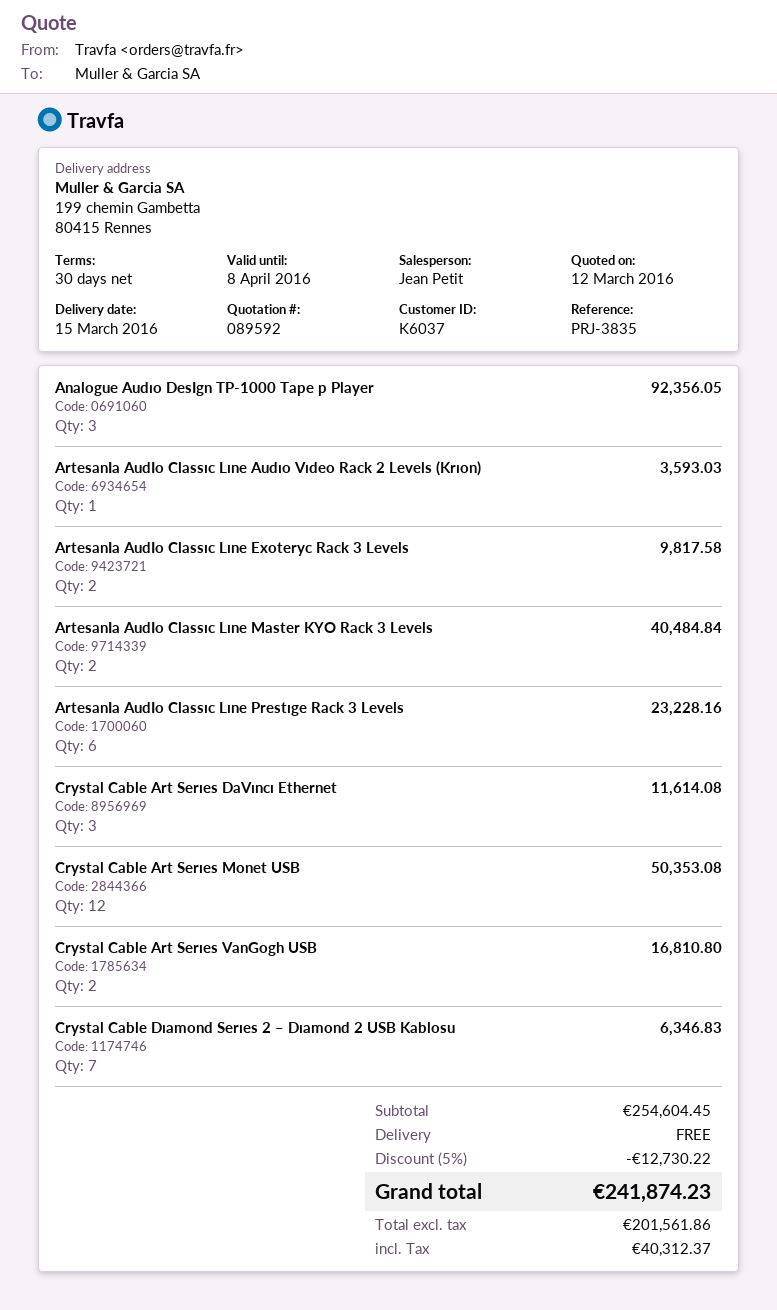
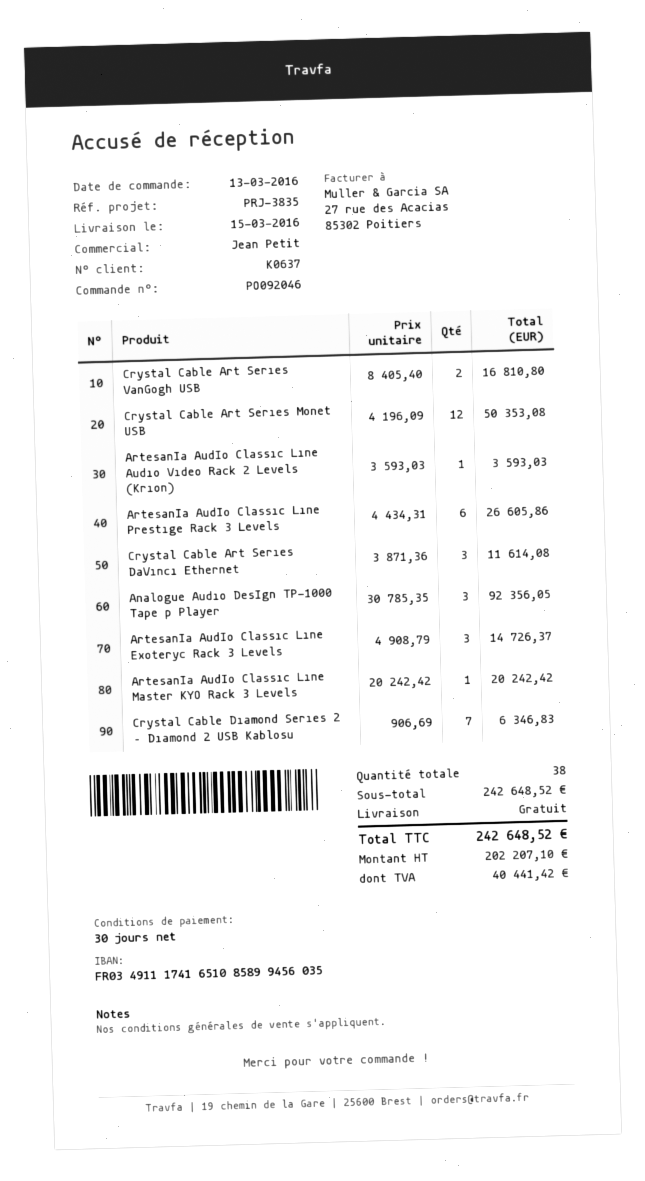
customer number: K6037 -> K0637
ArtesanIa AudIo Classıc Lıne Exoteryc Rack 3 Levels: 2 for 9817.58 -> 3 for 14726.37
ArtesanIa AudIo Classıc Lıne Master KYO Rack 3 Levels: 2 for 40484.84 -> 1 for 20242.42
ArtesanIa AudIo Classıc Lıne Prestıge Rack 3 Levels: 6 for 23228.16 -> 6 for 26605.86
subtotal: 254604.45 -> 242648.52
discount: 5% = 12730.22 -> none
net: 201561.86 -> 202207.10
tax: 40312.37 -> 40441.42
total: 241874.23 -> 242648.52

